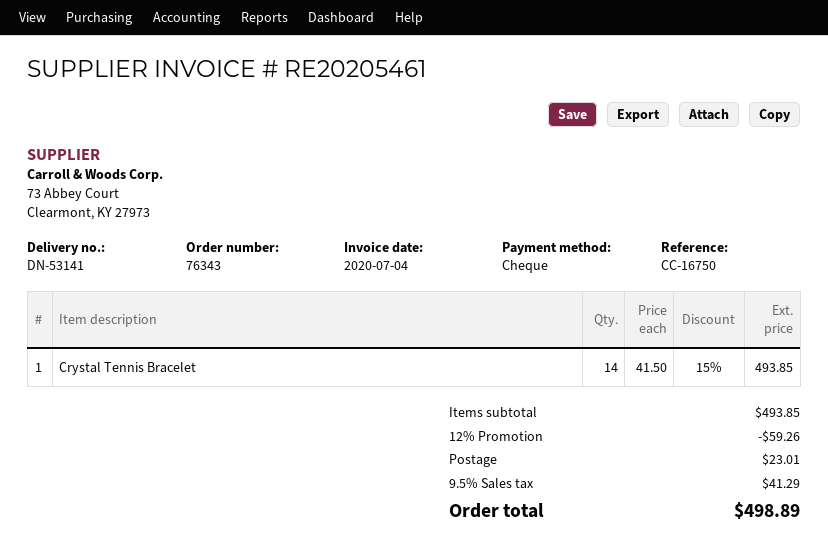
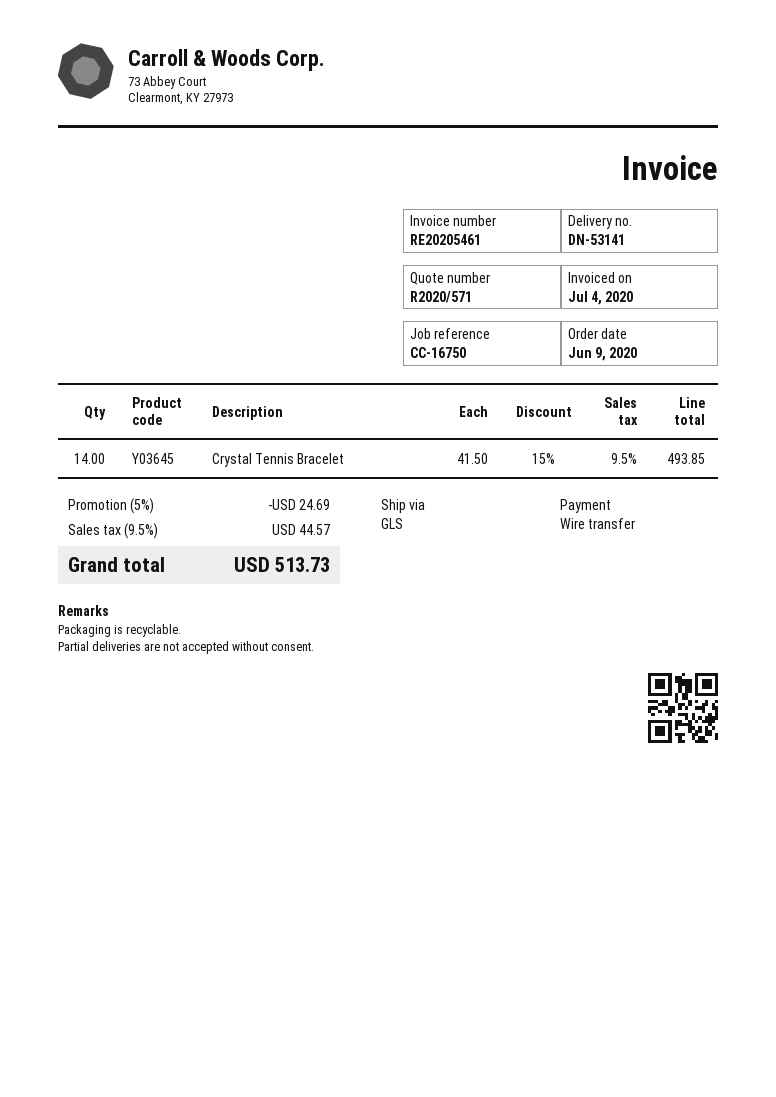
payment method: cheque -> bank transfer
discount: 12% = 59.26 -> 5% = 24.69
shipping: 23.01 -> none
tax: 9.5% = 41.29 -> 9.5% = 44.57
total: 498.89 -> 513.73

